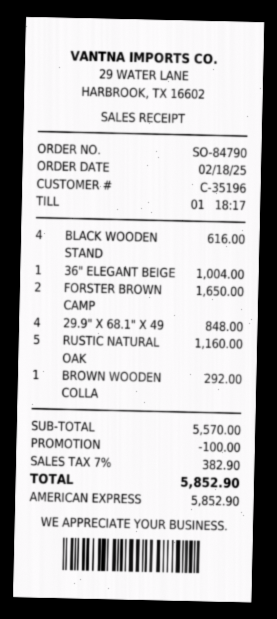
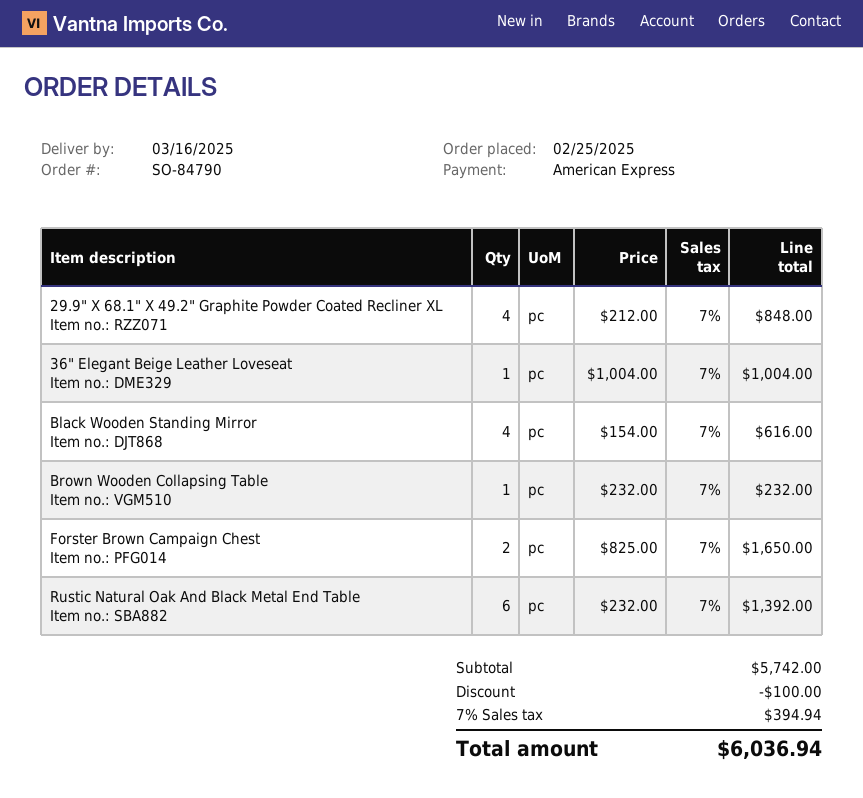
order date: 2025-02-18 -> 2025-02-25
RUSTIC NATURAL OAK: 5 for 1160.00 -> 6 for 1392.00
BROWN WOODEN COLLA: 1 for 292.00 -> 1 for 232.00
subtotal: 5570.00 -> 5742.00
tax: 7% = 382.90 -> 7% = 394.94
total: 5852.90 -> 6036.94

